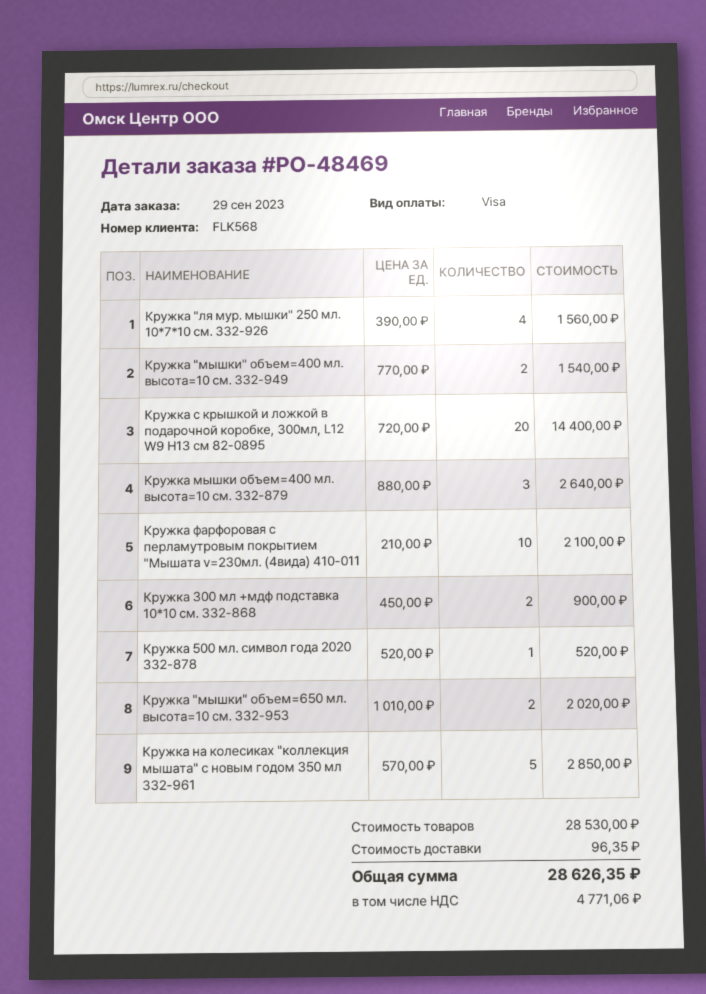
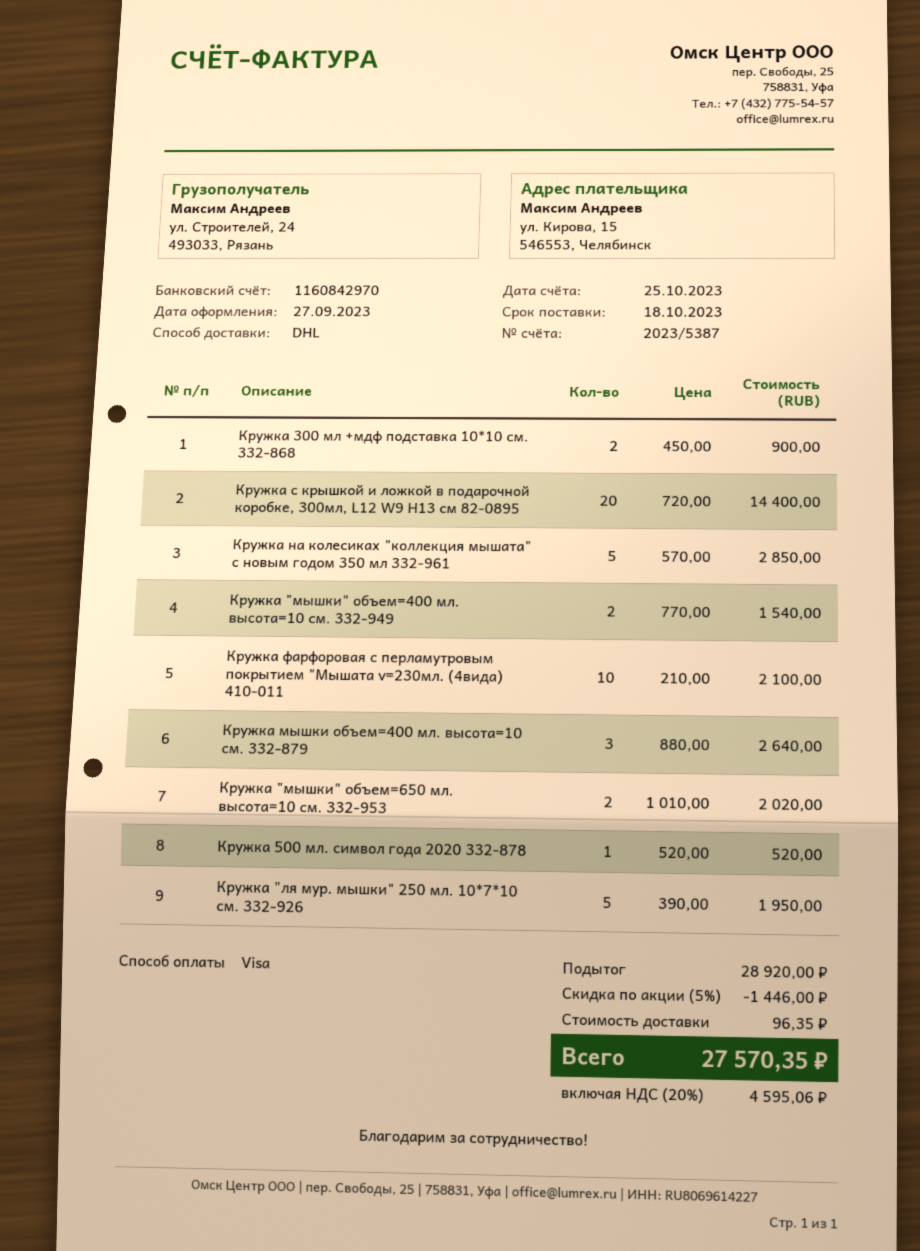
order date: 2023-09-29 -> 2023-09-27
Кружка "ля мур. мышки" 250 мл. 10*7*10 см. 332-926: 4 x 390.00 = 1560.00 -> 5 x 390.00 = 1950.00
subtotal: 28530.00 -> 28920.00
discount: none -> 5% = 1446.00
tax: 4771.06 -> 4595.06
total: 28626.35 -> 27570.35

